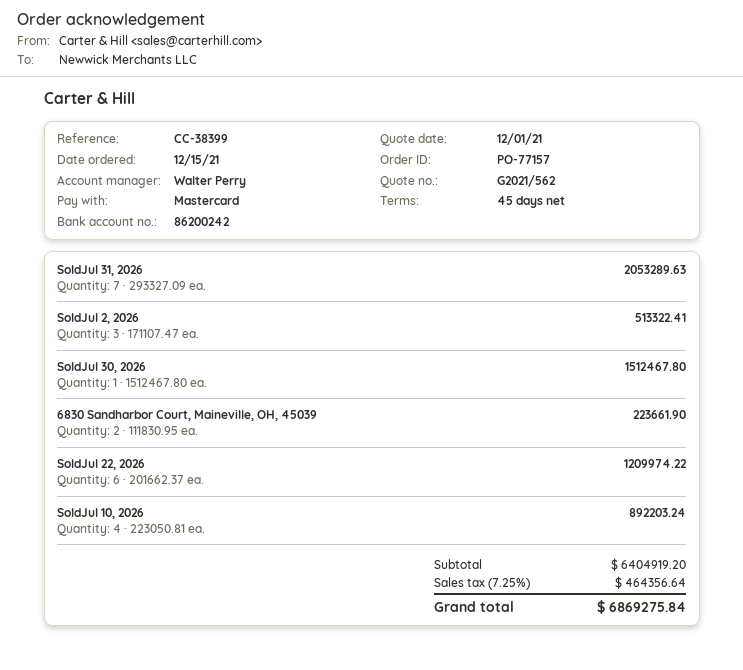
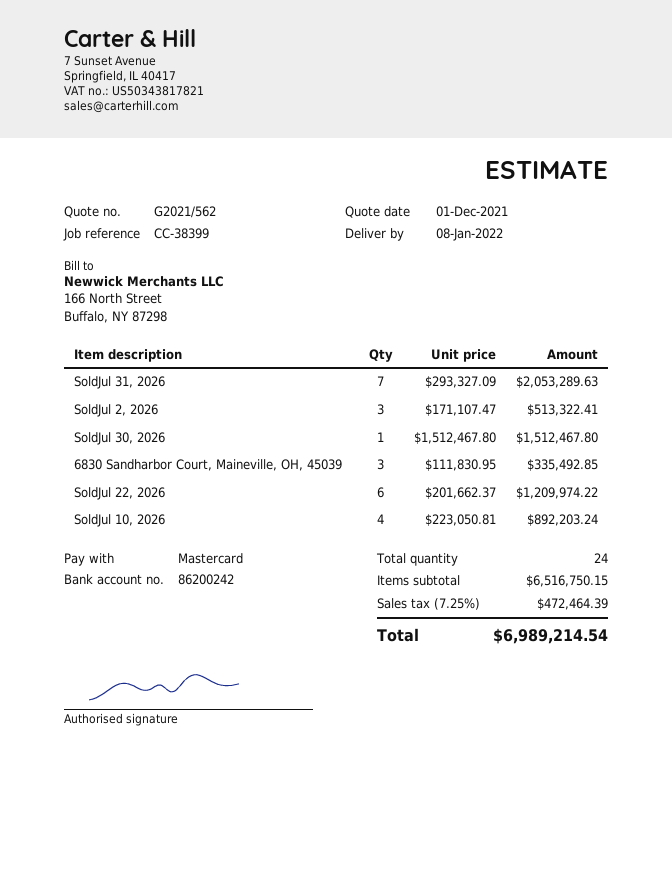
6830 Sandharbor Court, Maineville, OH, 45039: 2 x 111830.95 = 223661.90 -> 3 x 111830.95 = 335492.85
subtotal: 6404919.20 -> 6516750.15
tax: 7.25% = 464356.64 -> 7.25% = 472464.39
total: 6869275.84 -> 6989214.54

